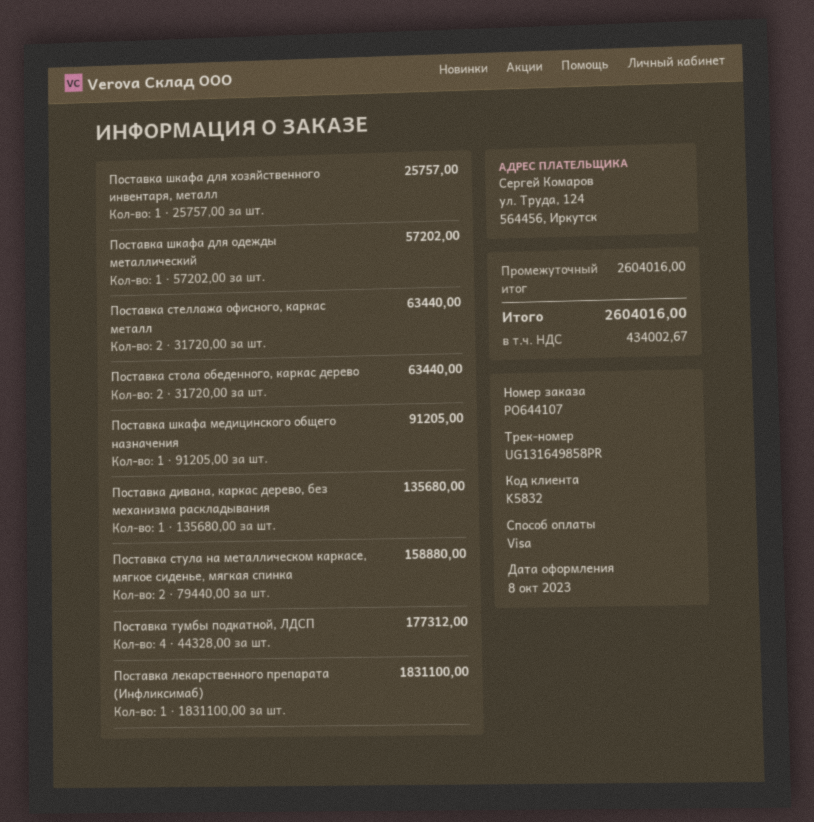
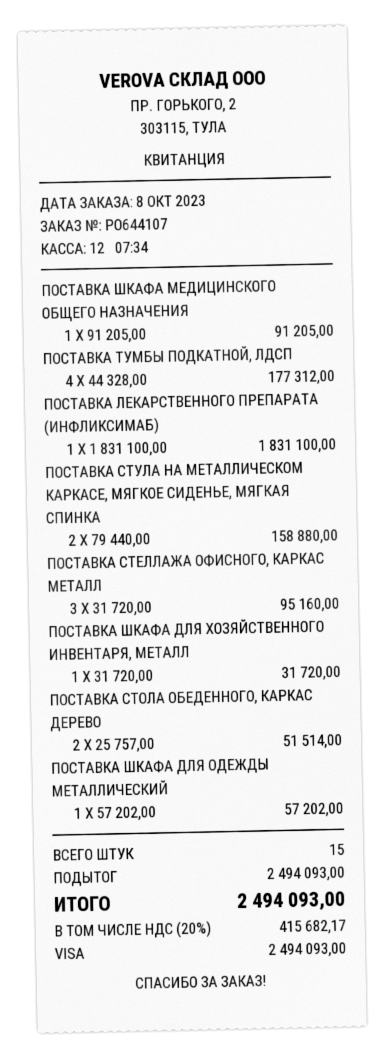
Поставка шкафа для хозяйственного инвентаря, металл: 1 x 25757.00 = 25757.00 -> 1 x 31720.00 = 31720.00
Поставка стеллажа офисного, каркас металл: 2 x 31720.00 = 63440.00 -> 3 x 31720.00 = 95160.00
Поставка стола обеденного, каркас дерево: 2 x 31720.00 = 63440.00 -> 2 x 25757.00 = 51514.00
Поставка дивана, каркас дерево, без механизма раскладывания: 1 x 135680.00 = 135680.00 -> none
subtotal: 2604016.00 -> 2494093.00
tax: 434002.67 -> 415682.17
total: 2604016.00 -> 2494093.00

